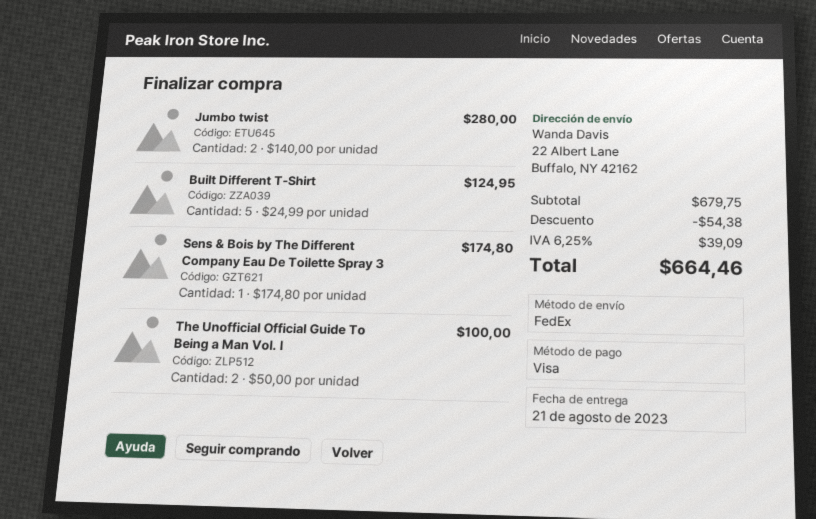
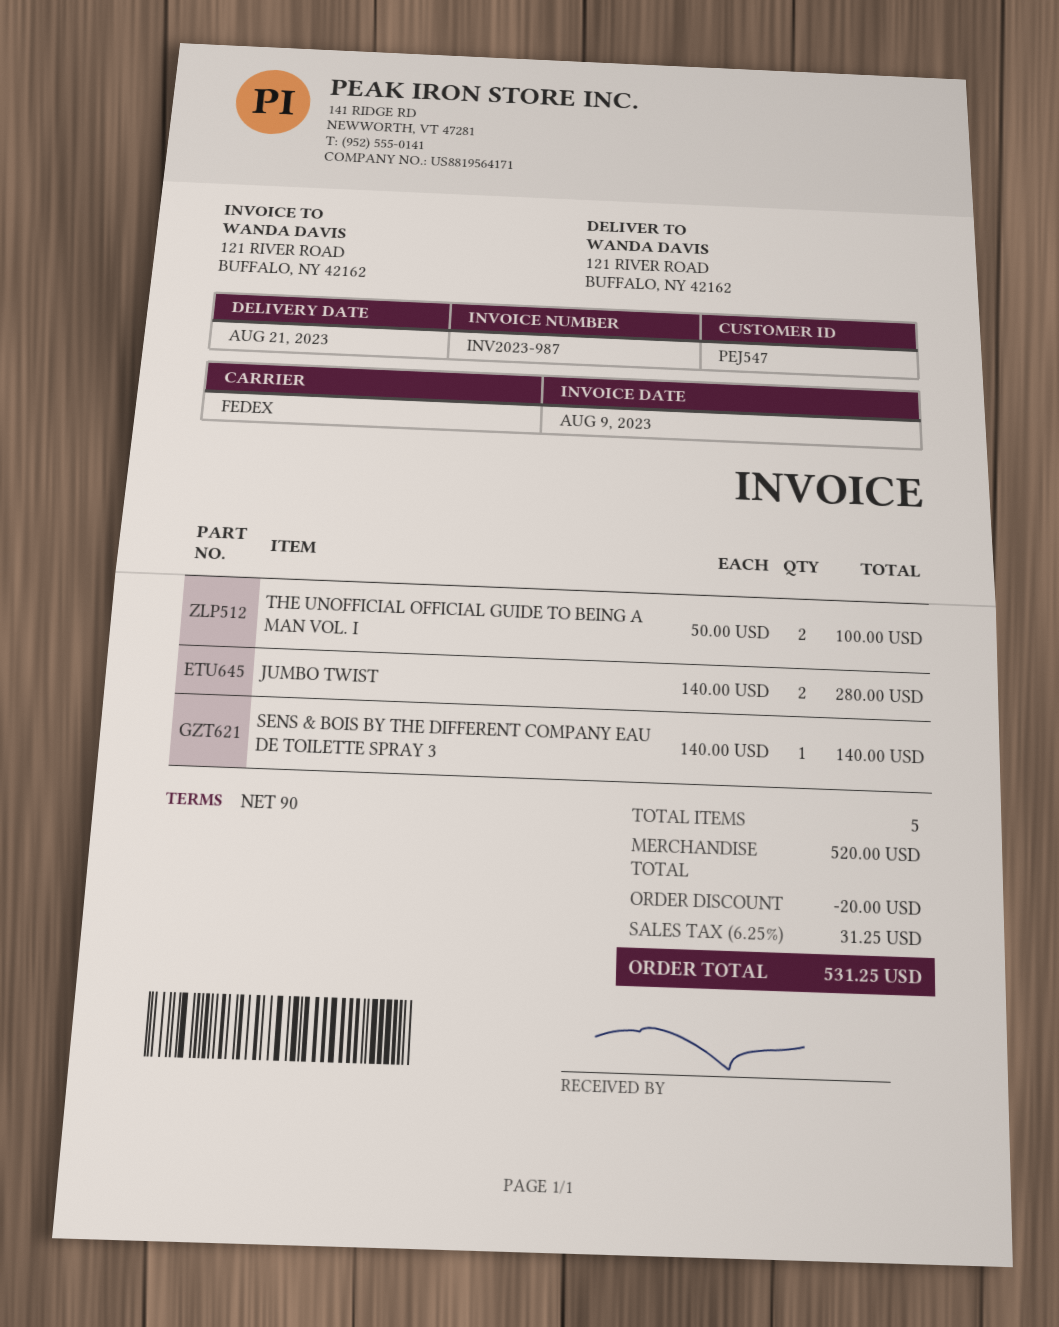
ship to: 22 Albert Lane, Buffalo, NY 42162 -> 121 RIVER ROAD, BUFFALO, NY 42162
Built Different T-Shirt: 5 x 24.99 = 124.95 -> none
Sens & Bois by The Different Company Eau De Toilette Spray 3: 1 x 174.80 = 174.80 -> 1 x 140.00 = 140.00
subtotal: 679.75 -> 520.00
discount: 54.38 -> 20.00
tax: 6.25% = 39.09 -> 6.25% = 31.25
total: 664.46 -> 531.25

